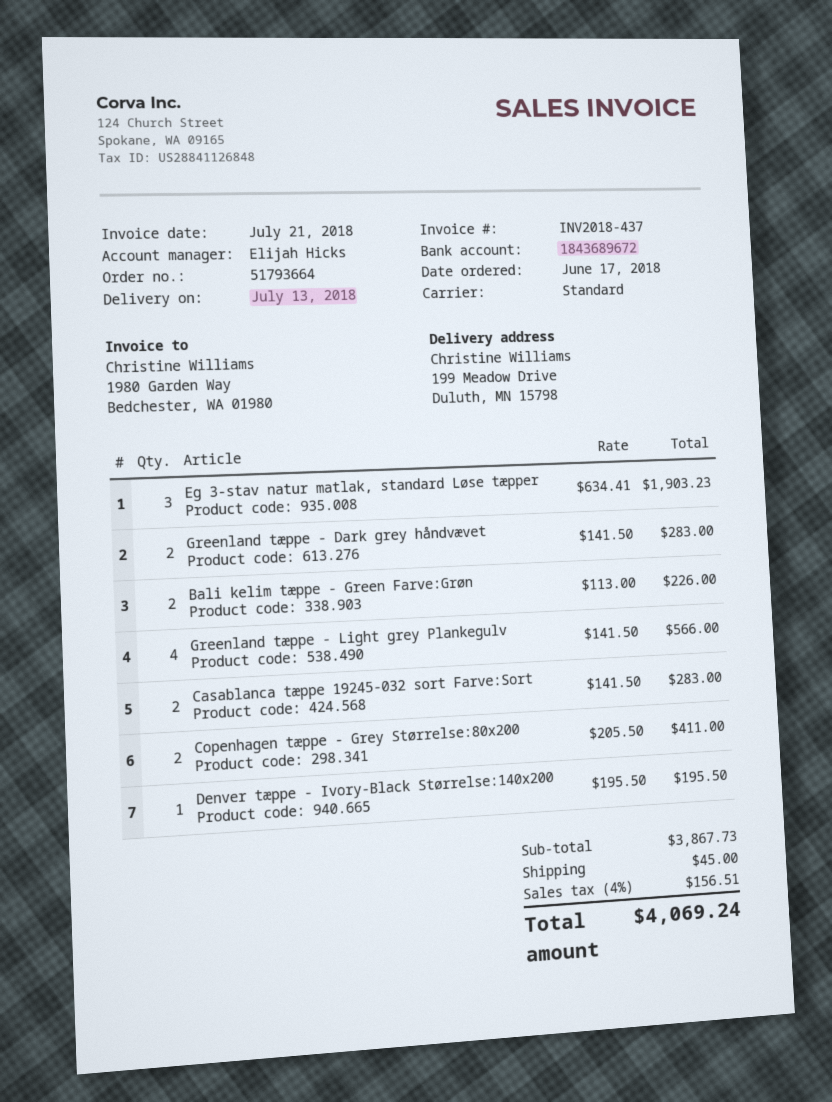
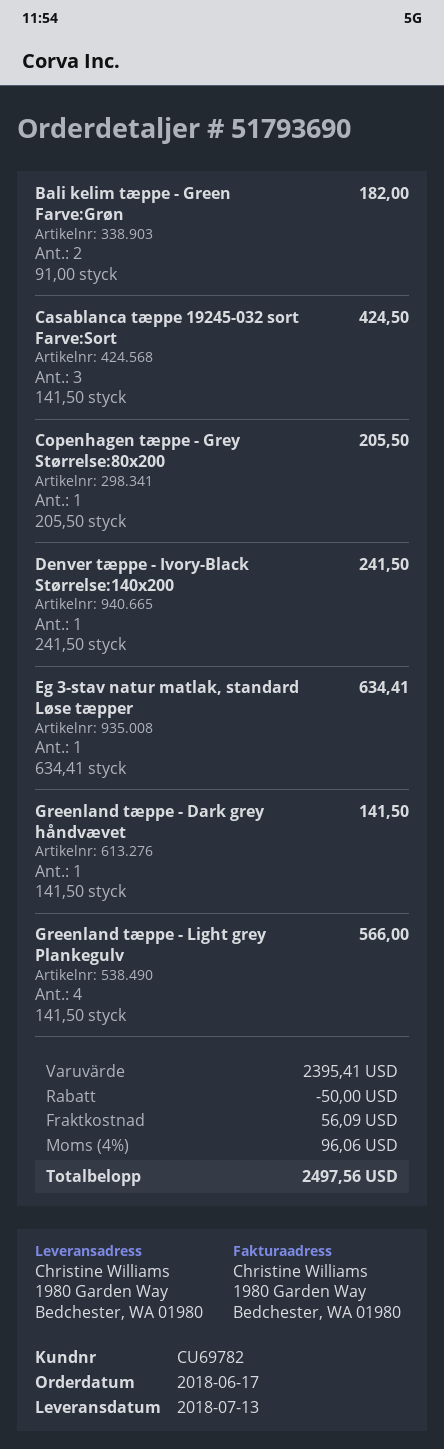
order number: 51793664 -> 51793690
ship to: 199 Meadow Drive, Duluth, MN 15798 -> 1980 Garden Way, Bedchester, WA 01980
Eg 3-stav natur matlak, standard Løse tæpper: 3 x 634.41 = 1903.23 -> 1 x 634.41 = 634.41
Greenland tæppe - Dark grey håndvævet: 2 x 141.50 = 283.00 -> 1 x 141.50 = 141.50
Bali kelim tæppe - Green Farve:Grøn: 2 x 113.00 = 226.00 -> 2 x 91.00 = 182.00
Casablanca tæppe 19245-032 sort Farve:Sort: 2 x 141.50 = 283.00 -> 3 x 141.50 = 424.50
Copenhagen tæppe - Grey Størrelse:80x200: 2 x 205.50 = 411.00 -> 1 x 205.50 = 205.50
Denver tæppe - Ivory-Black Størrelse:140x200: 1 x 195.50 = 195.50 -> 1 x 241.50 = 241.50
subtotal: 3867.73 -> 2395.41
discount: none -> 50.00
shipping: 45.00 -> 56.09
tax: 4% = 156.51 -> 4% = 96.06
total: 4069.24 -> 2497.56

